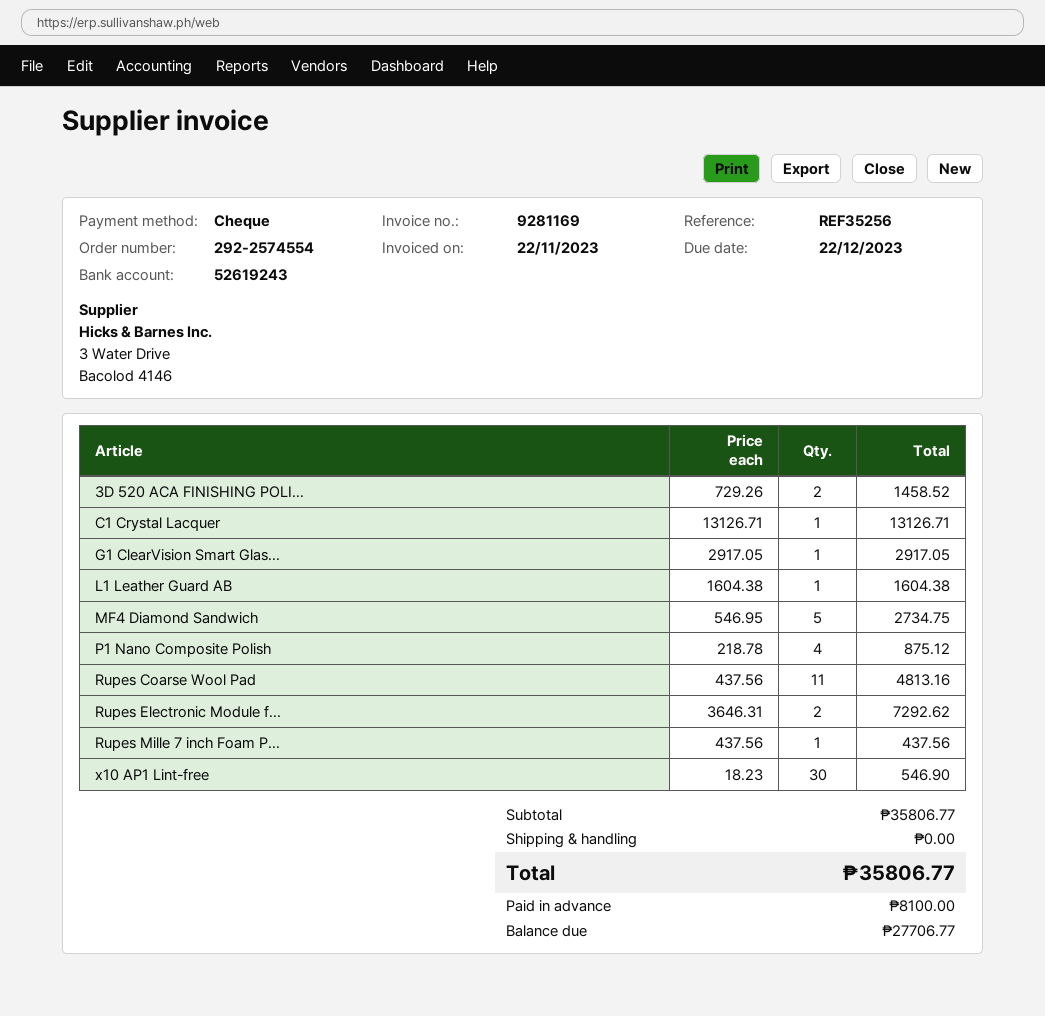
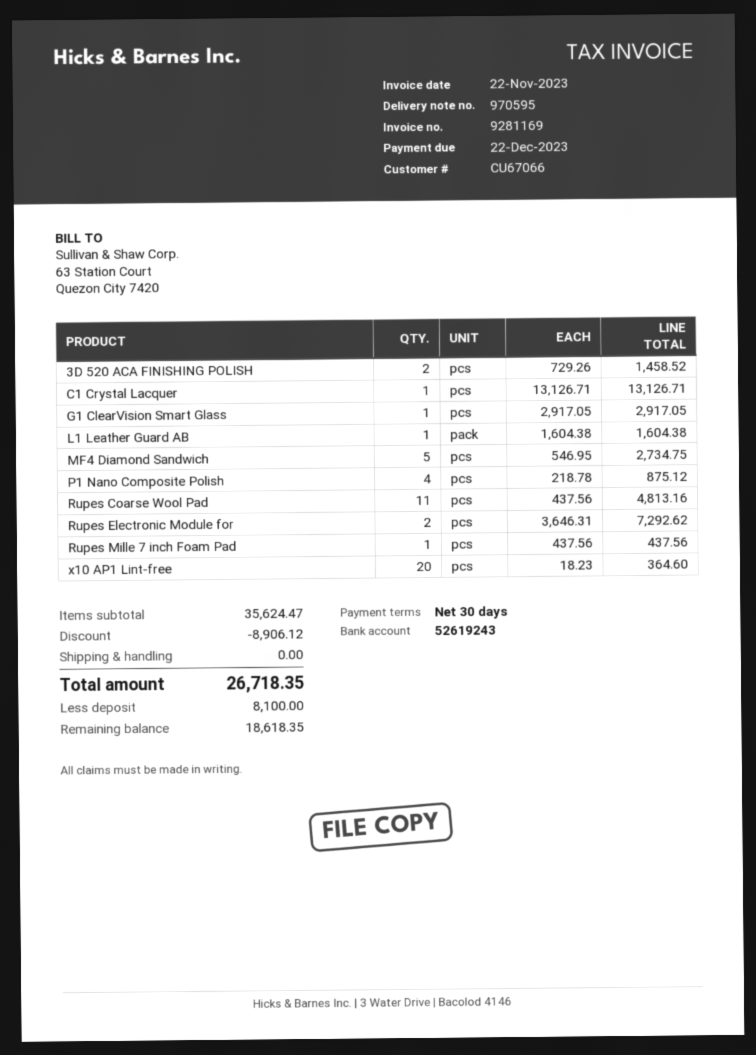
x10 AP1 Lint-free: 30 x 18.23 = 546.90 -> 20 x 18.23 = 364.60
subtotal: 35806.77 -> 35624.47
discount: none -> 8906.12
total: 35806.77 -> 26718.35
balance: 27706.77 -> 18618.35

